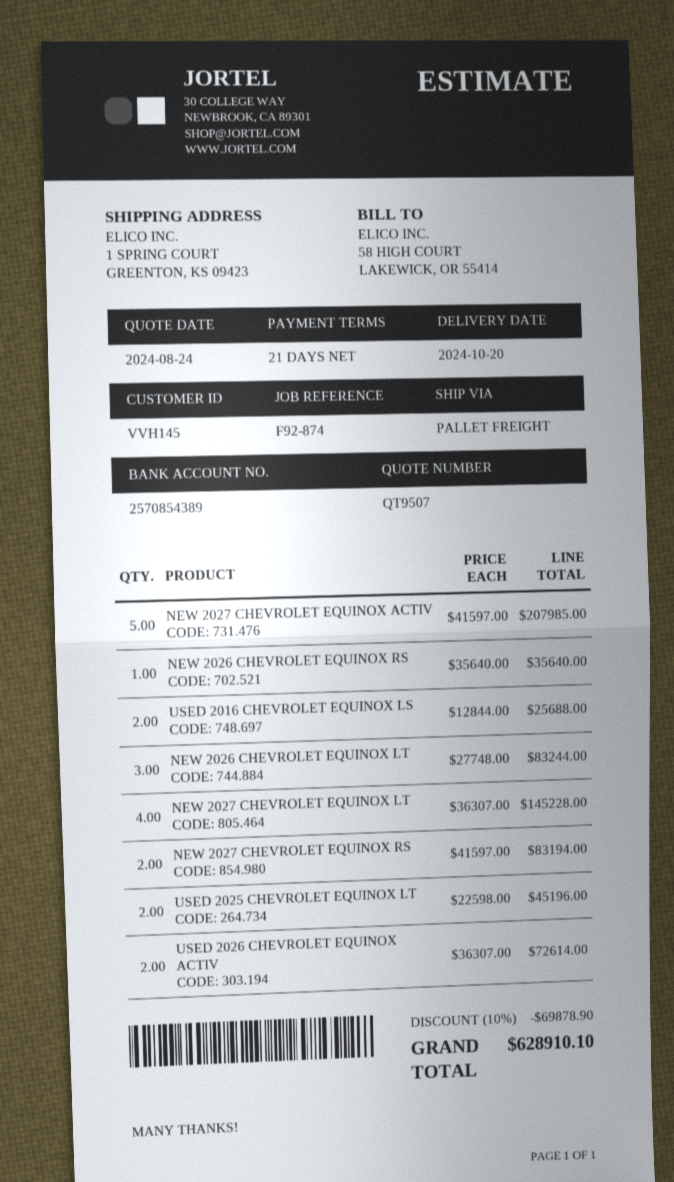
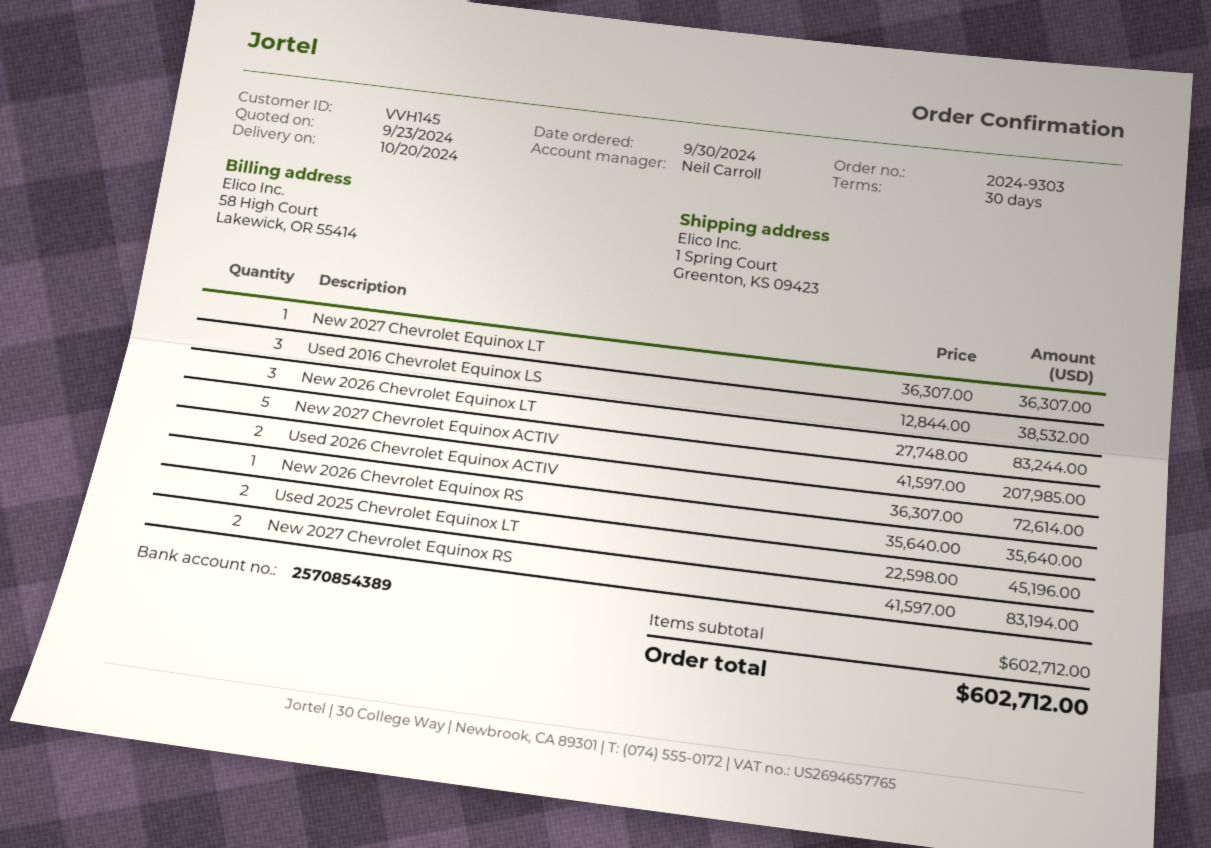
quote date: 2024-08-24 -> 2024-09-23
payment terms: 21 days -> 30 days
USED 2016 CHEVROLET EQUINOX LS: 2 x 12844.00 = 25688.00 -> 3 x 12844.00 = 38532.00
NEW 2027 CHEVROLET EQUINOX LT: 4 x 36307.00 = 145228.00 -> 1 x 36307.00 = 36307.00
discount: 10% = 69878.90 -> none
total: 628910.10 -> 602712.00

